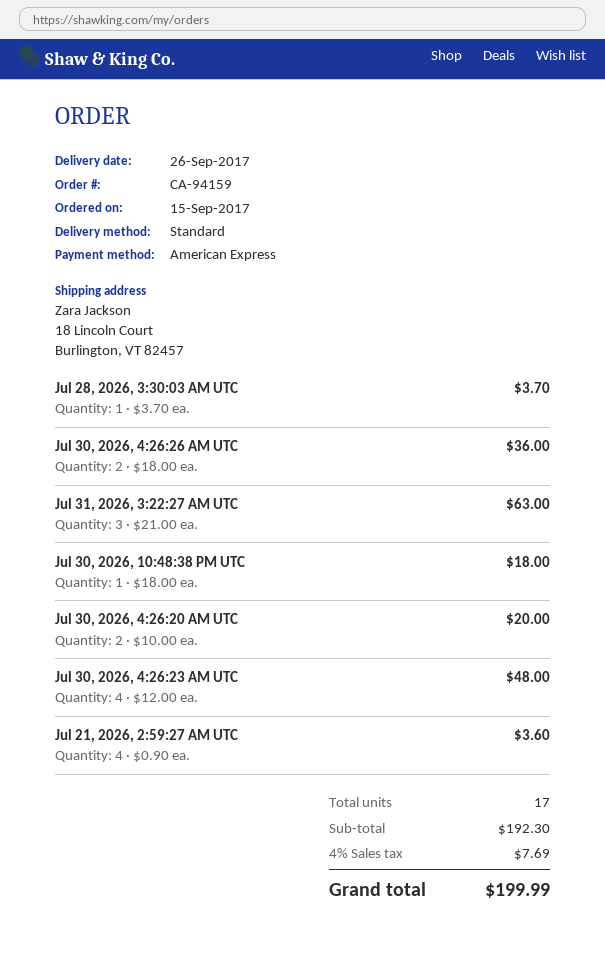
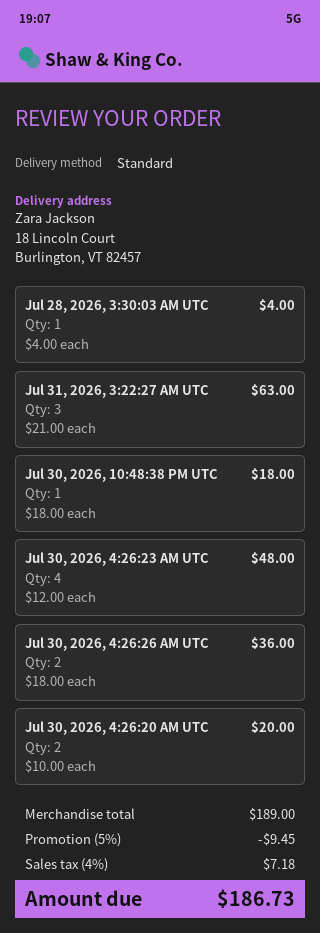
Jul 28, 2026, 3:30:03 AM UTC: 1 x 3.70 = 3.70 -> 1 x 4.00 = 4.00
Jul 21, 2026, 2:59:27 AM UTC: 4 x 0.90 = 3.60 -> none
subtotal: 192.30 -> 189.00
discount: none -> 5% = 9.45
tax: 4% = 7.69 -> 4% = 7.18
total: 199.99 -> 186.73

